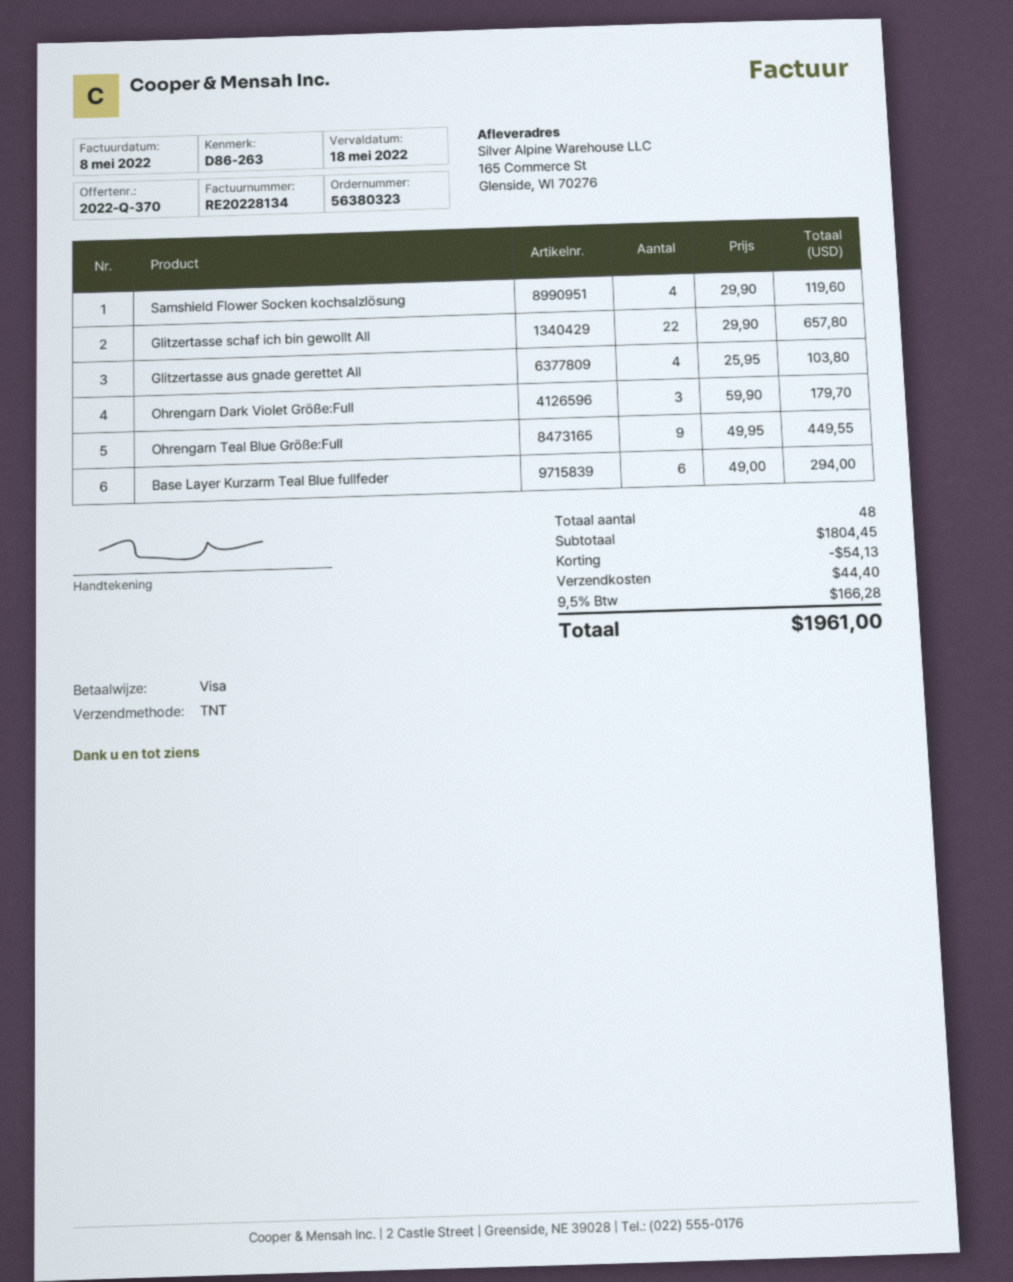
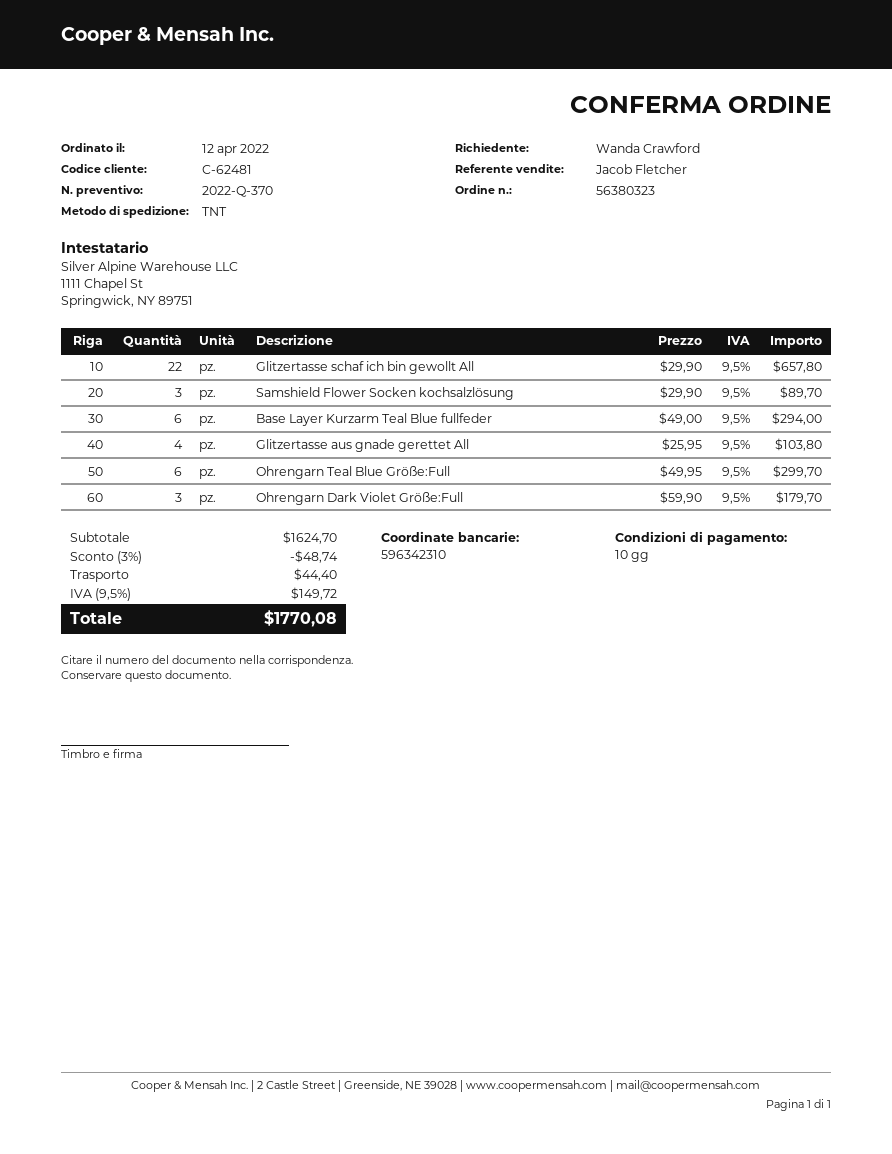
Samshield Flower Socken kochsalzlösung: 4 x 29.90 = 119.60 -> 3 x 29.90 = 89.70
Ohrengarn Teal Blue Größe:Full: 9 x 49.95 = 449.55 -> 6 x 49.95 = 299.70
subtotal: 1804.45 -> 1624.70
discount: 54.13 -> 48.74
tax: 9.5% = 166.28 -> 9.5% = 149.72
total: 1961.00 -> 1770.08

